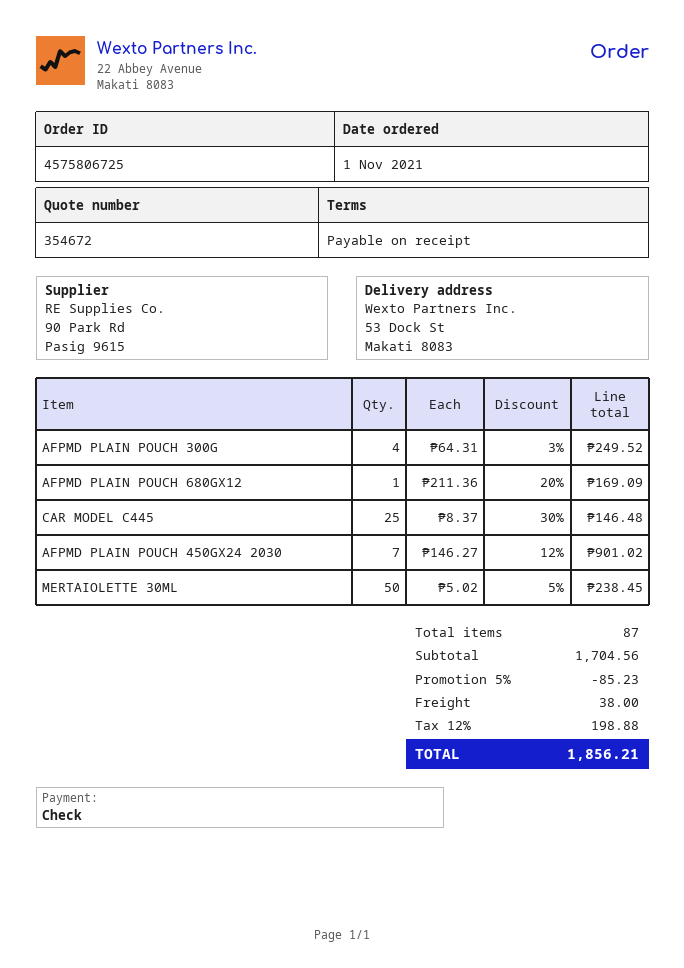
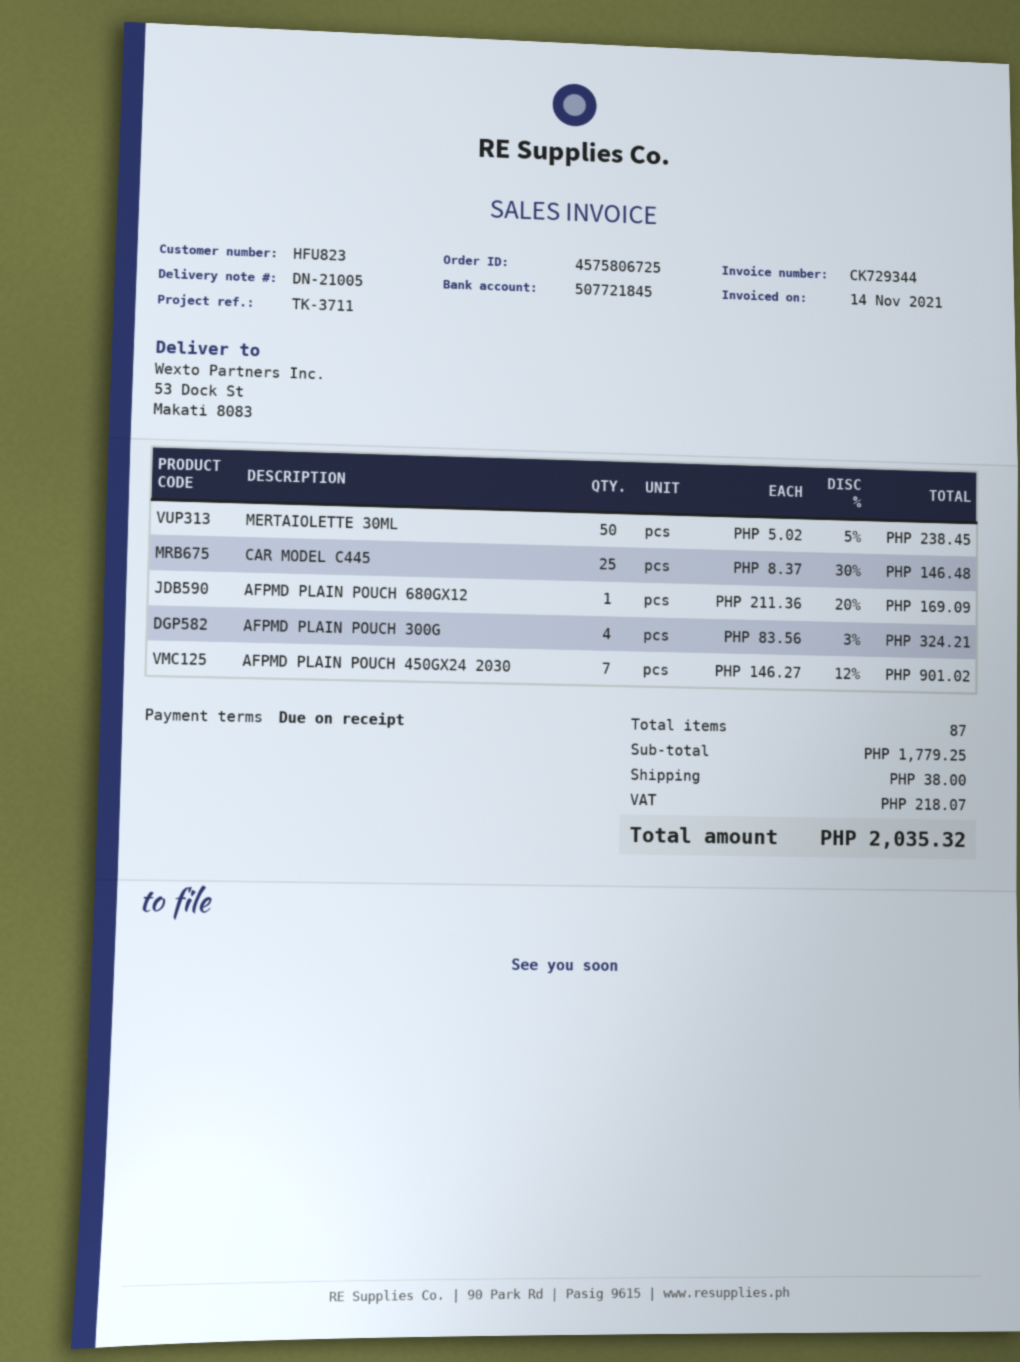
AFPMD PLAIN POUCH 300G: 4 x 64.31 - 3% = 249.52 -> 4 x 83.56 - 3% = 324.21
subtotal: 1704.56 -> 1779.25
discount: 5% = 85.23 -> none
tax: 198.88 -> 218.07
total: 1856.21 -> 2035.32

